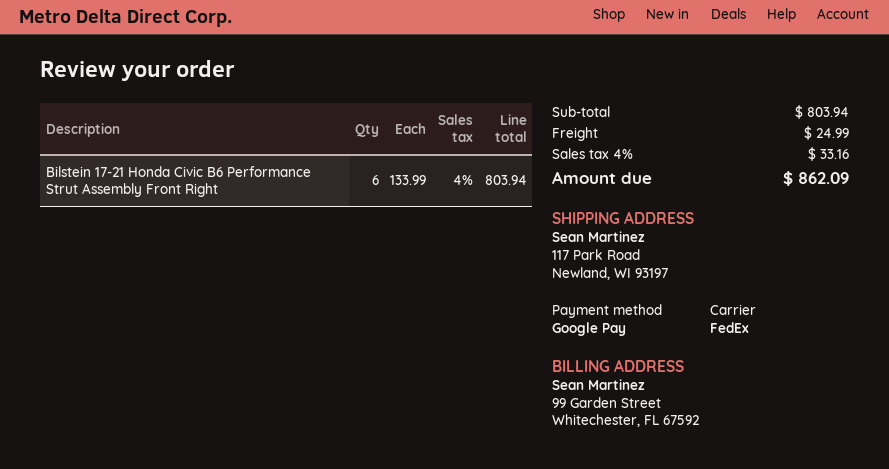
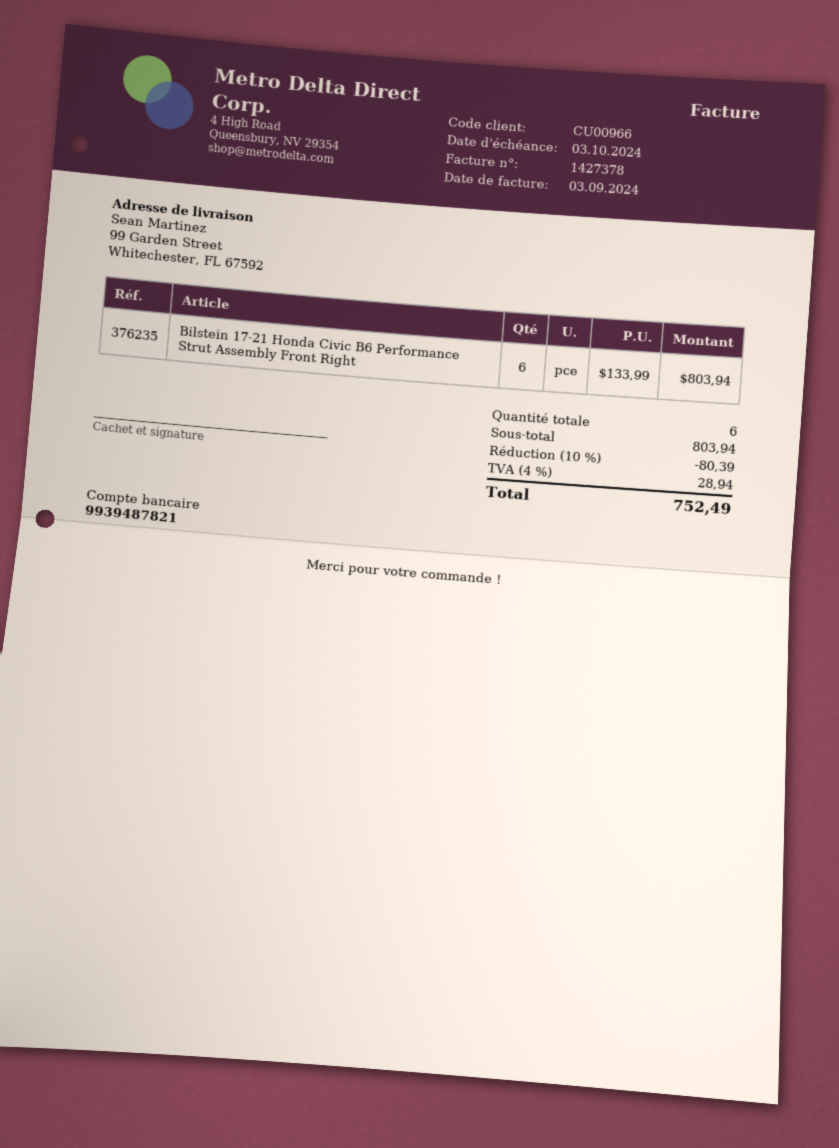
ship to: 117 Park Road, Newland, WI 93197 -> 99 Garden Street, Whitechester, FL 67592
discount: none -> 10% = 80.39
shipping: 24.99 -> none
tax: 4% = 33.16 -> 4% = 28.94
total: 862.09 -> 752.49

